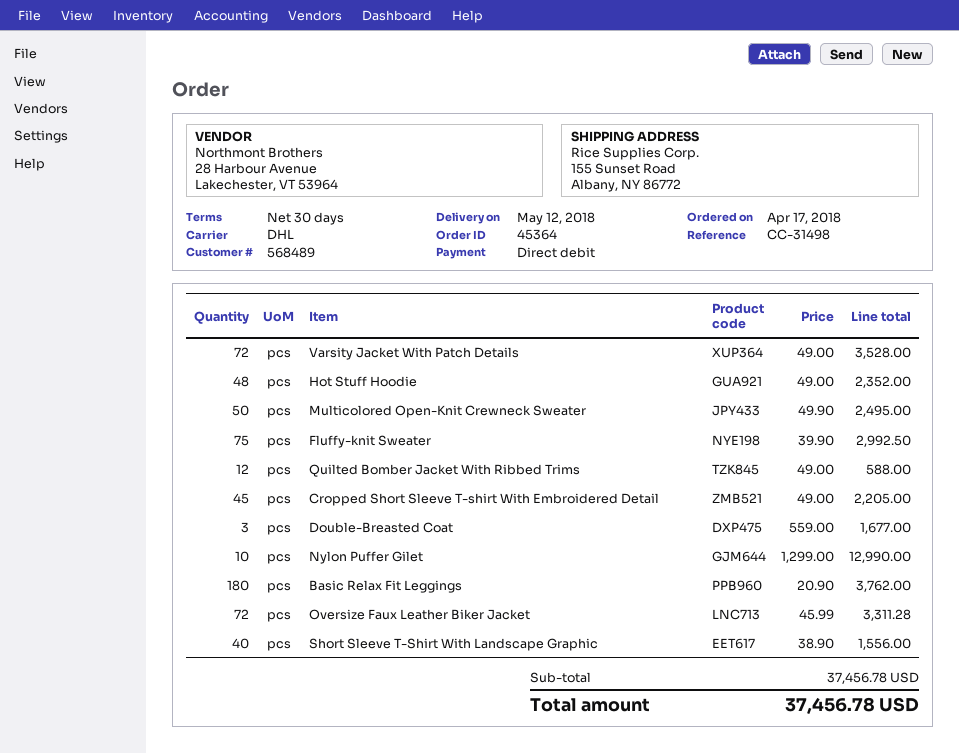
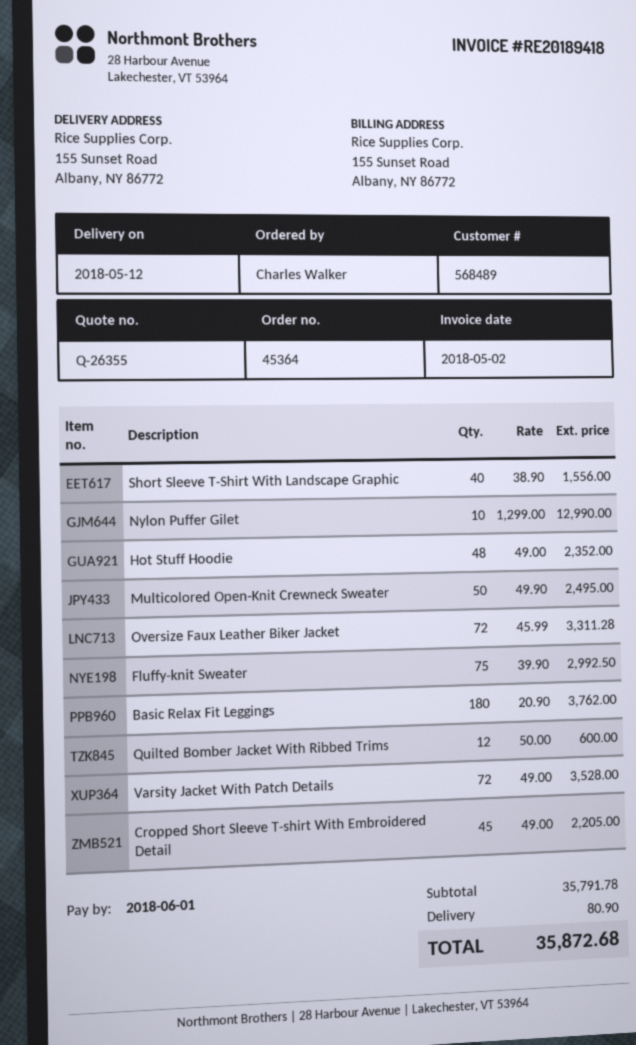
Quilted Bomber Jacket With Ribbed Trims: 12 x 49.00 = 588.00 -> 12 x 50.00 = 600.00
Double-Breasted Coat: 3 x 559.00 = 1677.00 -> none
subtotal: 37456.78 -> 35791.78
shipping: none -> 80.90
total: 37456.78 -> 35872.68

